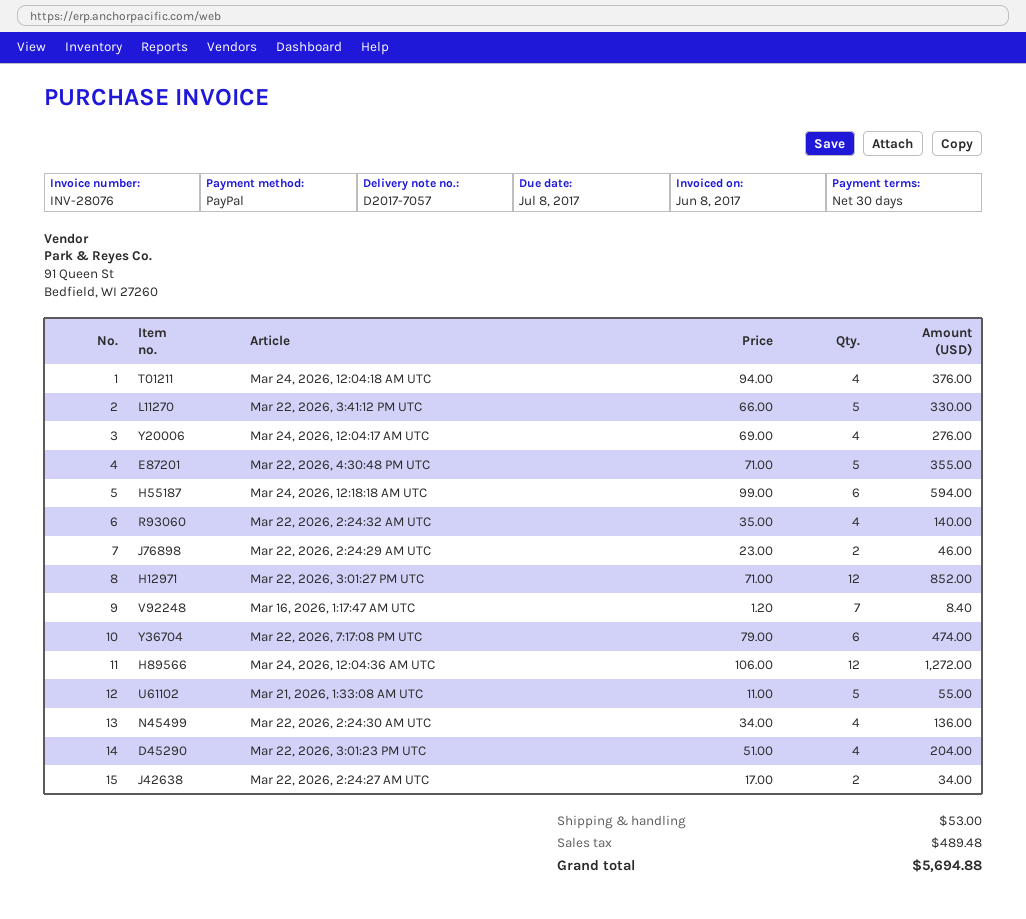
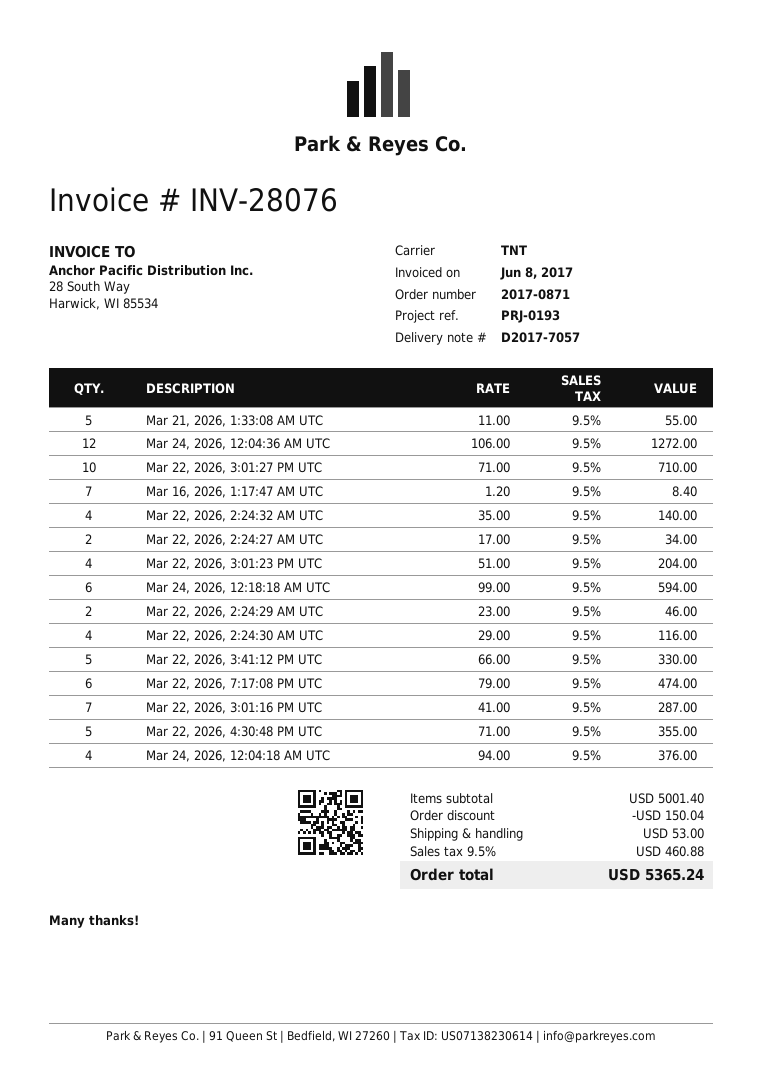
Mar 24, 2026, 12:04:17 AM UTC: 4 x 69.00 = 276.00 -> none
Mar 22, 2026, 3:01:27 PM UTC: 12 x 71.00 = 852.00 -> 10 x 71.00 = 710.00
Mar 22, 2026, 2:24:30 AM UTC: 4 x 34.00 = 136.00 -> 4 x 29.00 = 116.00
Mar 22, 2026, 3:01:16 PM UTC: none -> 7 x 41.00 = 287.00
discount: none -> 150.04
tax: 489.48 -> 460.88
total: 5694.88 -> 5365.24

